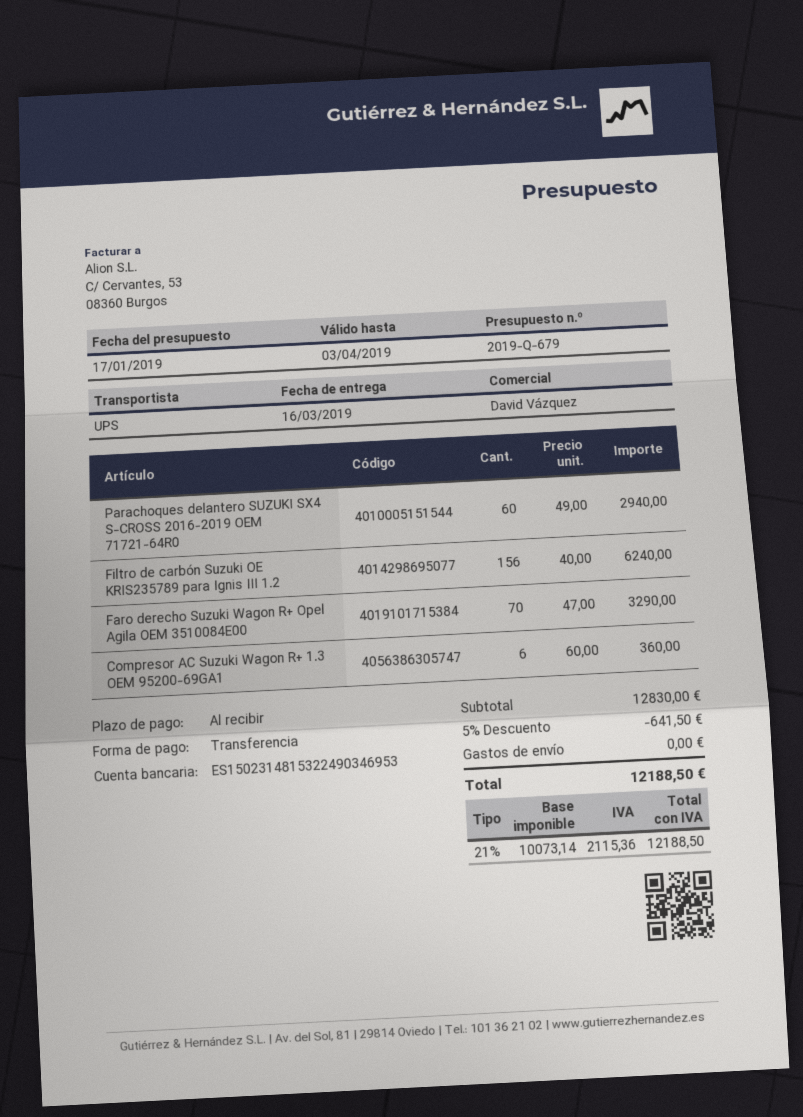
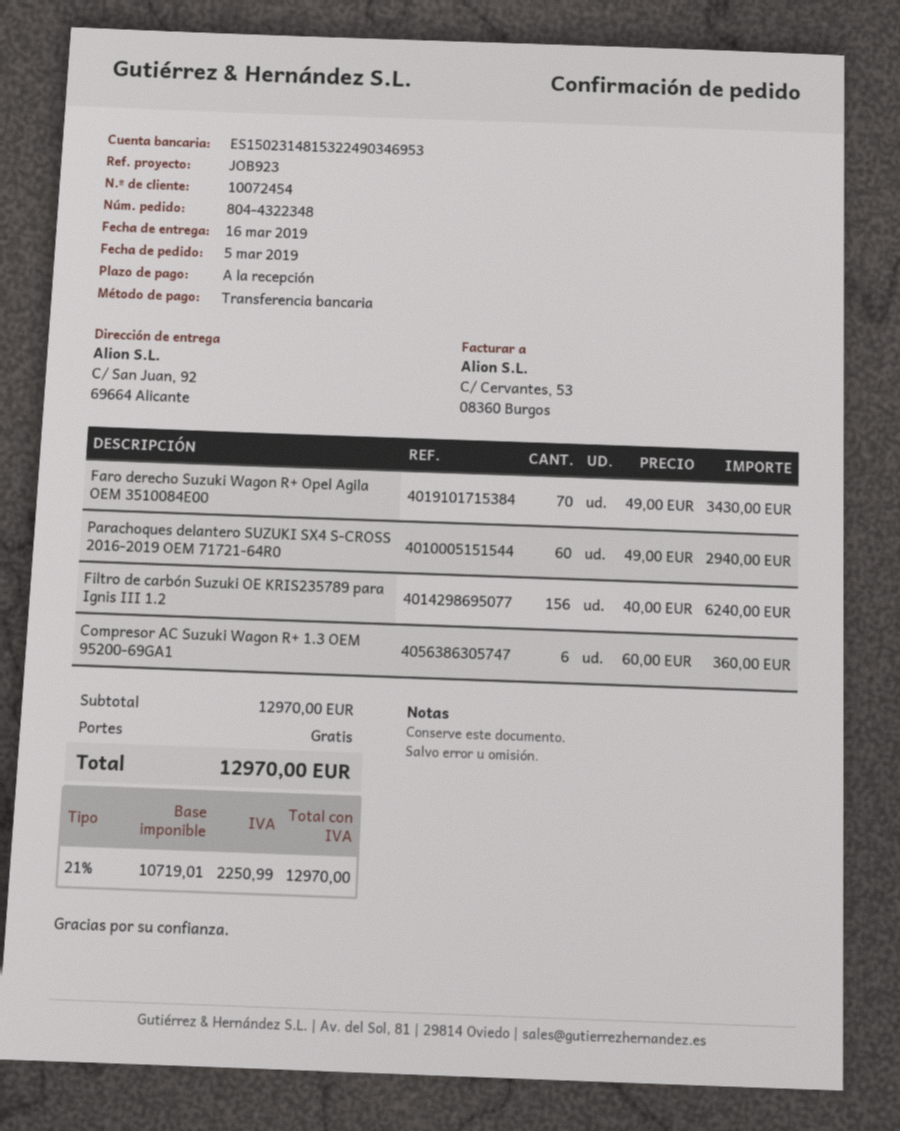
Faro derecho Suzuki Wagon R+ Opel Agila OEM 3510084E00: 70 x 47.00 = 3290.00 -> 70 x 49.00 = 3430.00
subtotal: 12830.00 -> 12970.00
discount: 5% = 641.50 -> none
net: 10073.14 -> 10719.01
tax: 21% = 2115.36 -> 21% = 2250.99
total: 12188.50 -> 12970.00

